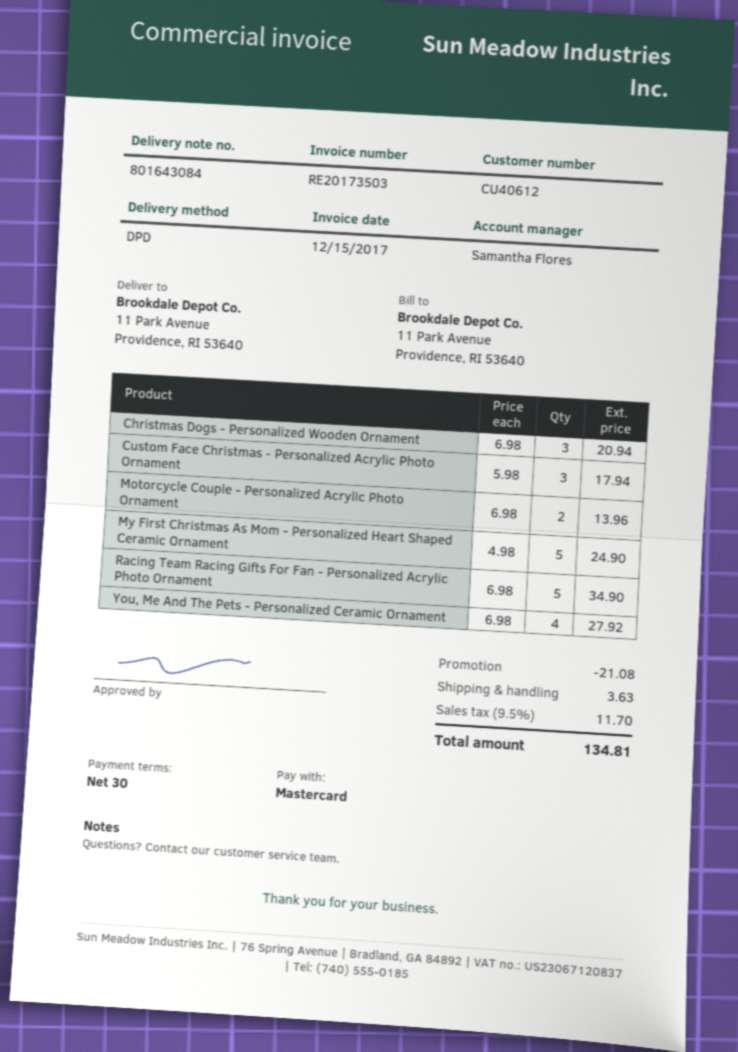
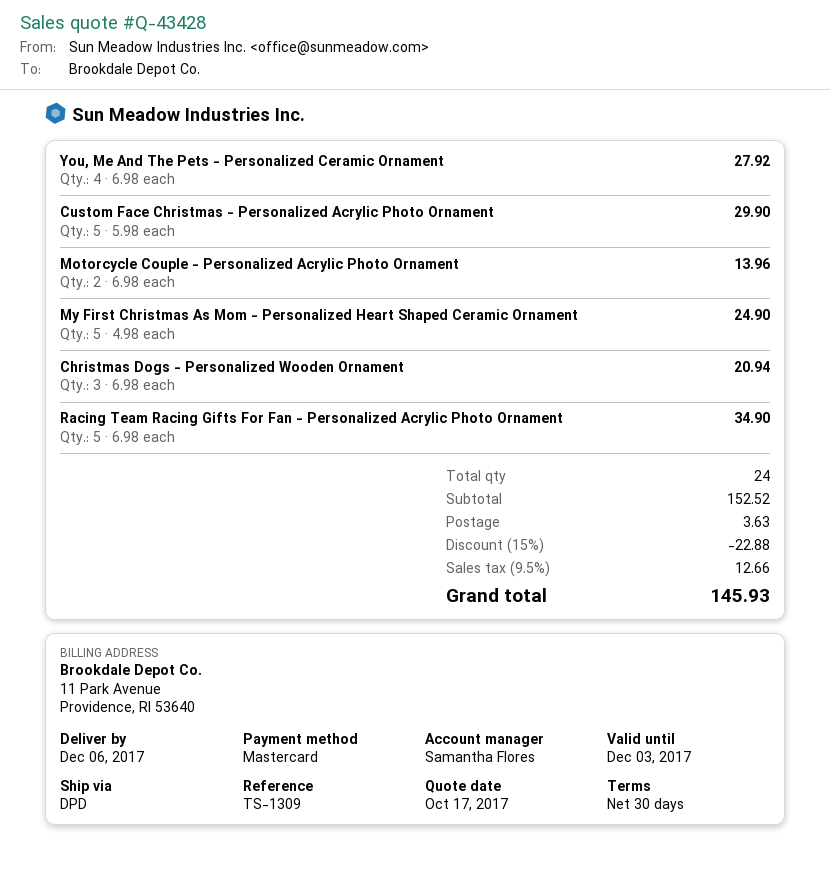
Custom Face Christmas - Personalized Acrylic Photo Ornament: 3 x 5.98 = 17.94 -> 5 x 5.98 = 29.90
discount: 21.08 -> 22.88
tax: 9.5% = 11.70 -> 9.5% = 12.66
total: 134.81 -> 145.93

